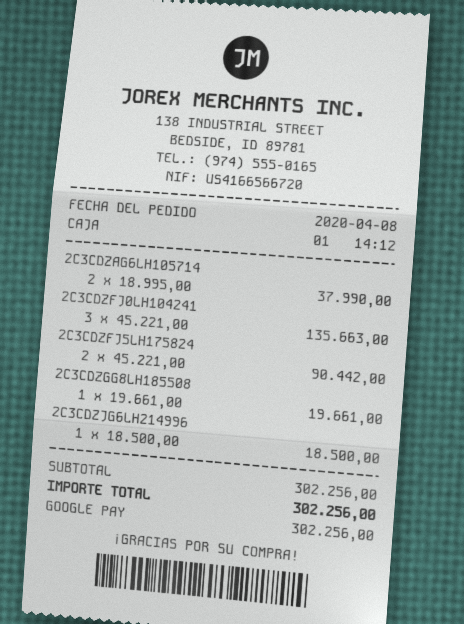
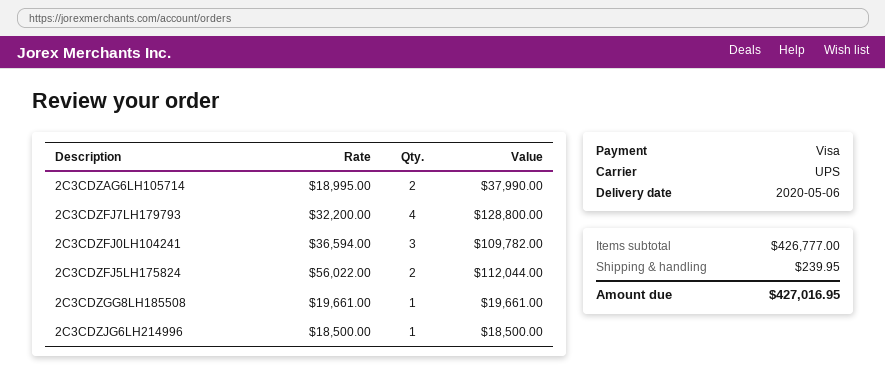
payment method: Google Pay -> Visa
2C3CDZFJ0LH104241: 3 x 45221.00 = 135663.00 -> 3 x 36594.00 = 109782.00
2C3CDZFJ5LH175824: 2 x 45221.00 = 90442.00 -> 2 x 56022.00 = 112044.00
2C3CDZFJ7LH179793: none -> 4 x 32200.00 = 128800.00
subtotal: 302256.00 -> 426777.00
shipping: none -> 239.95
total: 302256.00 -> 427016.95

